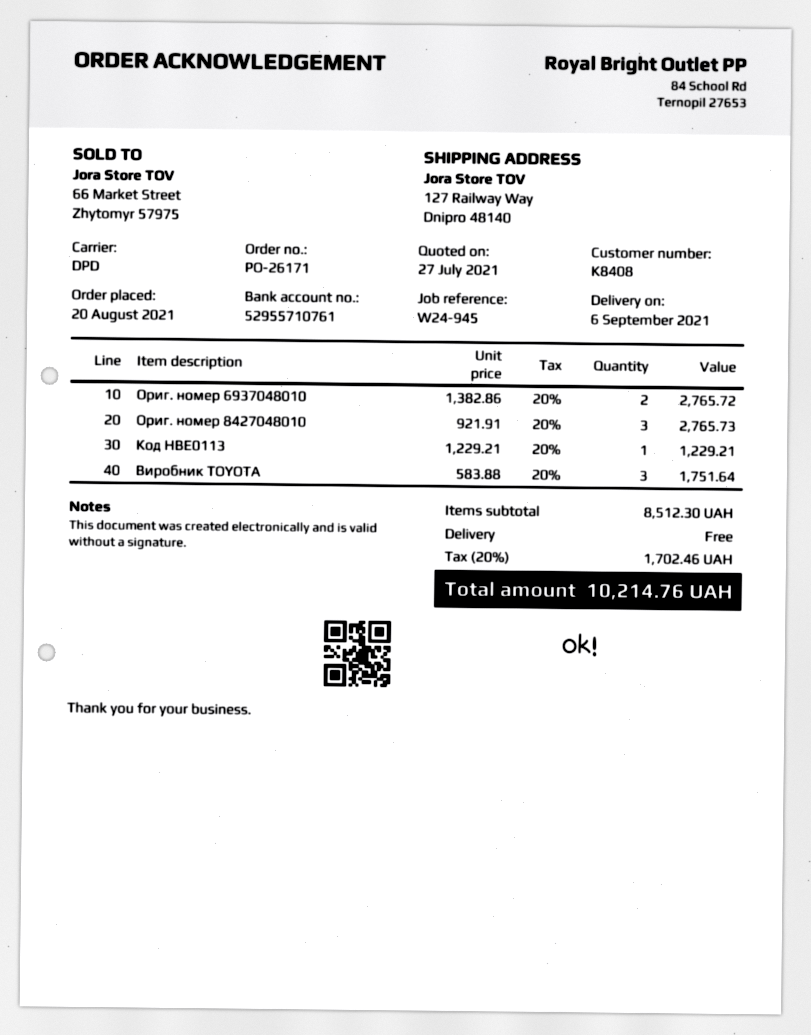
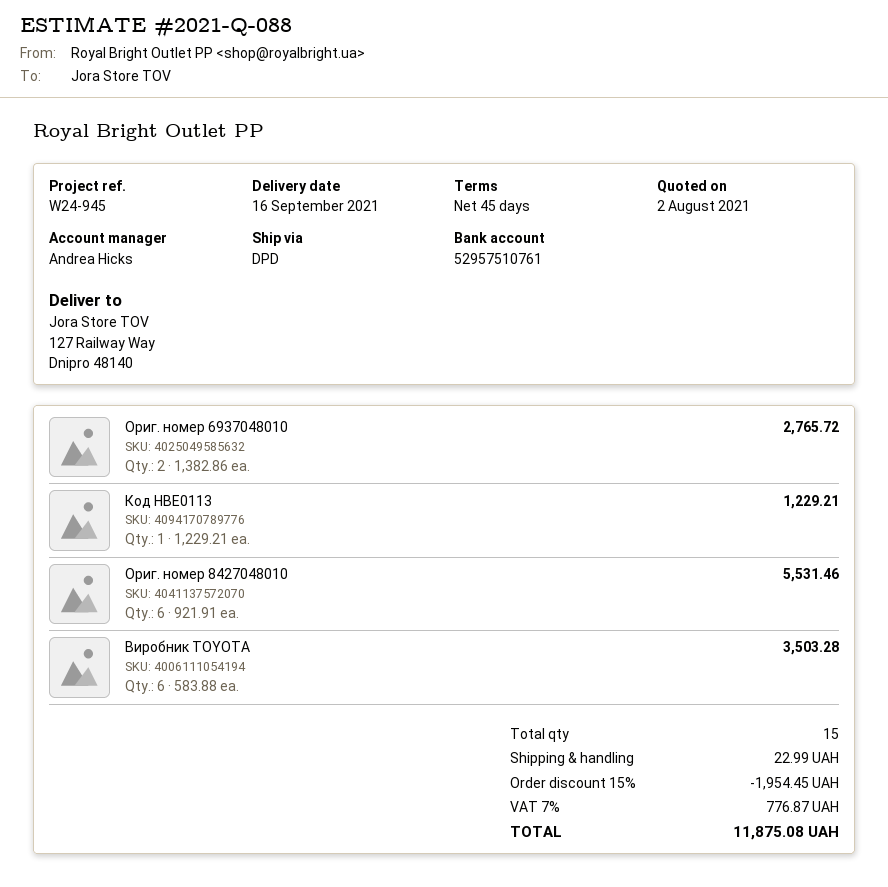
quote date: 2021-07-27 -> 2021-08-02
delivery date: 2021-09-06 -> 2021-09-16
bank account: 52955710761 -> 52957510761
Ориг. номер 8427048010: 3 x 921.91 = 2765.73 -> 6 x 921.91 = 5531.46
Виробник TOYOTA: 3 x 583.88 = 1751.64 -> 6 x 583.88 = 3503.28
discount: none -> 15% = 1954.45
shipping: 0.00 -> 22.99
tax: 20% = 1702.46 -> 7% = 776.87
total: 10214.76 -> 11875.08

